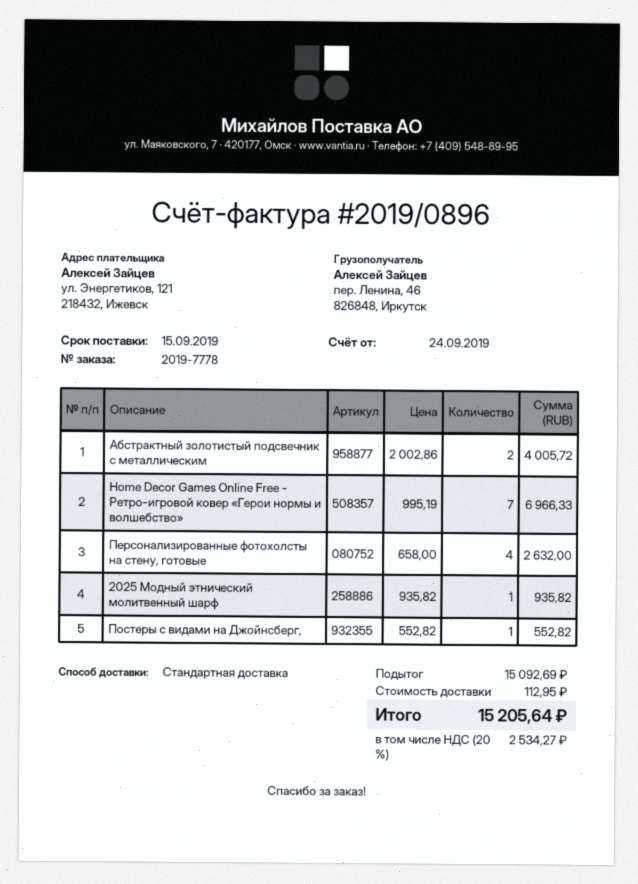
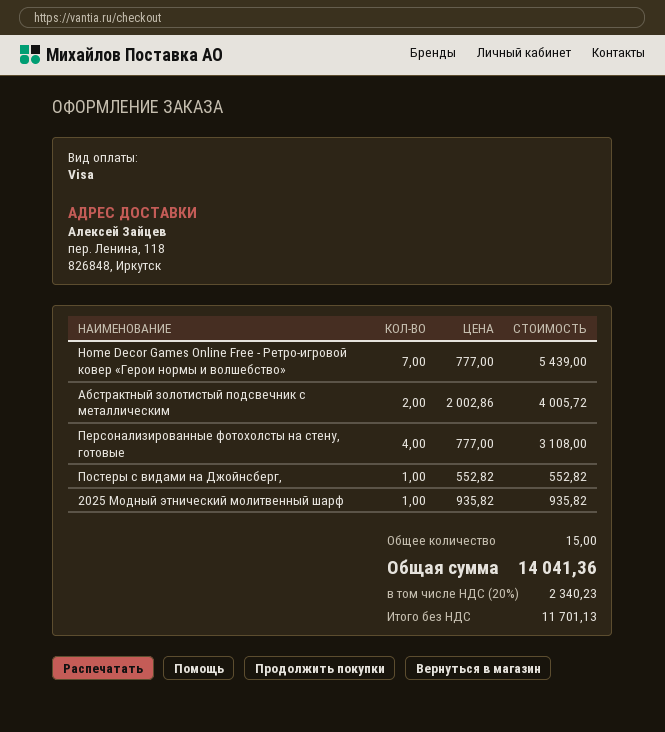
ship to: пер. Ленина, 46, 826848, Иркутск -> пер. Ленина, 118, 826848, Иркутск
Home Decor Games Online Free - Ретро-игровой ковер «Герои нормы и волшебство»: 7 x 995.19 = 6966.33 -> 7 x 777.00 = 5439.00
Персонализированные фотохолсты на стену, готовые: 4 x 658.00 = 2632.00 -> 4 x 777.00 = 3108.00
shipping: 112.95 -> none
tax: 20% = 2534.27 -> 20% = 2340.23
total: 15205.64 -> 14041.36

